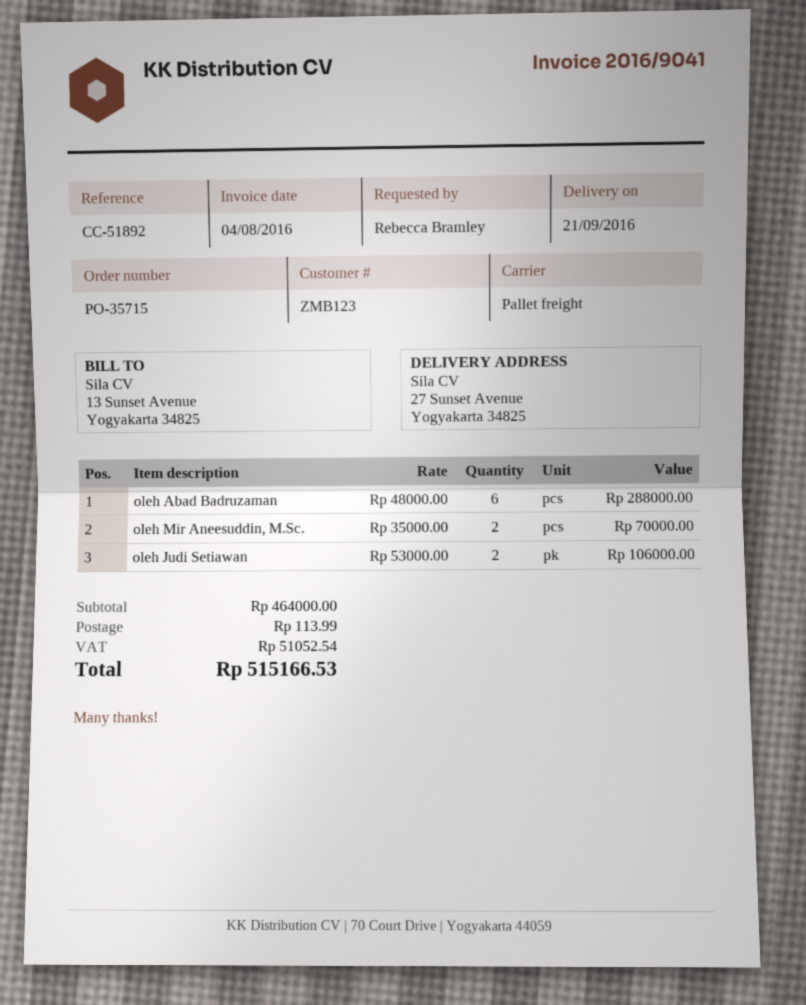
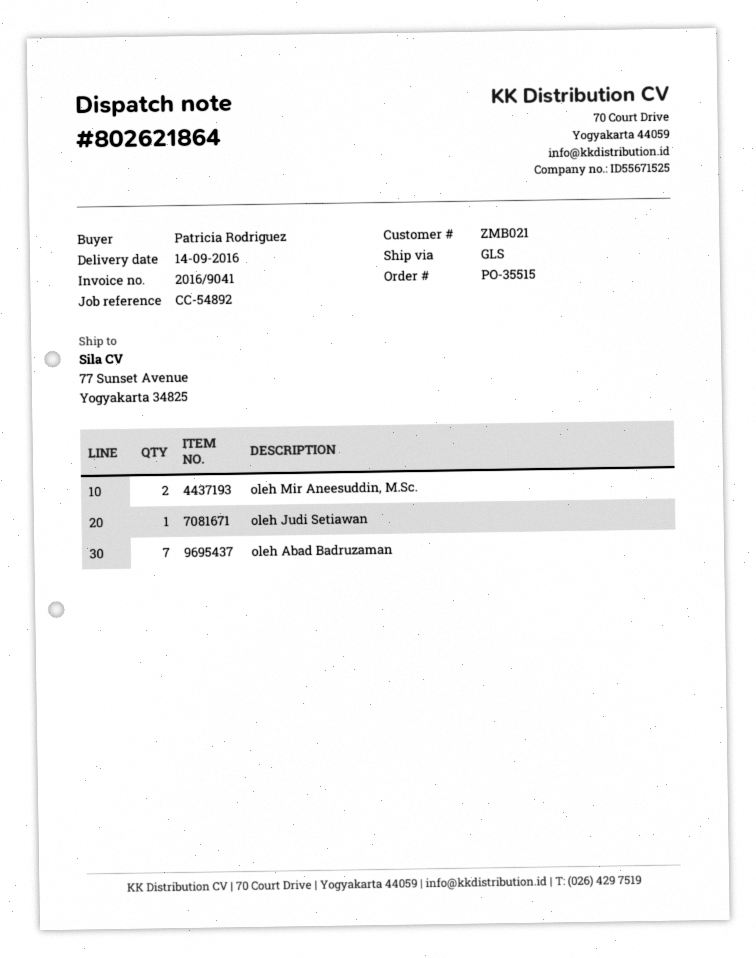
order number: PO-35715 -> PO-35515
delivery date: 2016-09-21 -> 2016-09-14
customer number: ZMB123 -> ZMB021
reference: CC-51892 -> CC-54892
ordered by: Rebecca Bramley -> Patricia Rodriguez
shipping method: pallet freight -> GLS
ship to: 27 Sunset Avenue, Yogyakarta 34825 -> 77 Sunset Avenue, Yogyakarta 34825
oleh Abad Badruzaman: 6 -> 7
oleh Judi Setiawan: 2 -> 1

